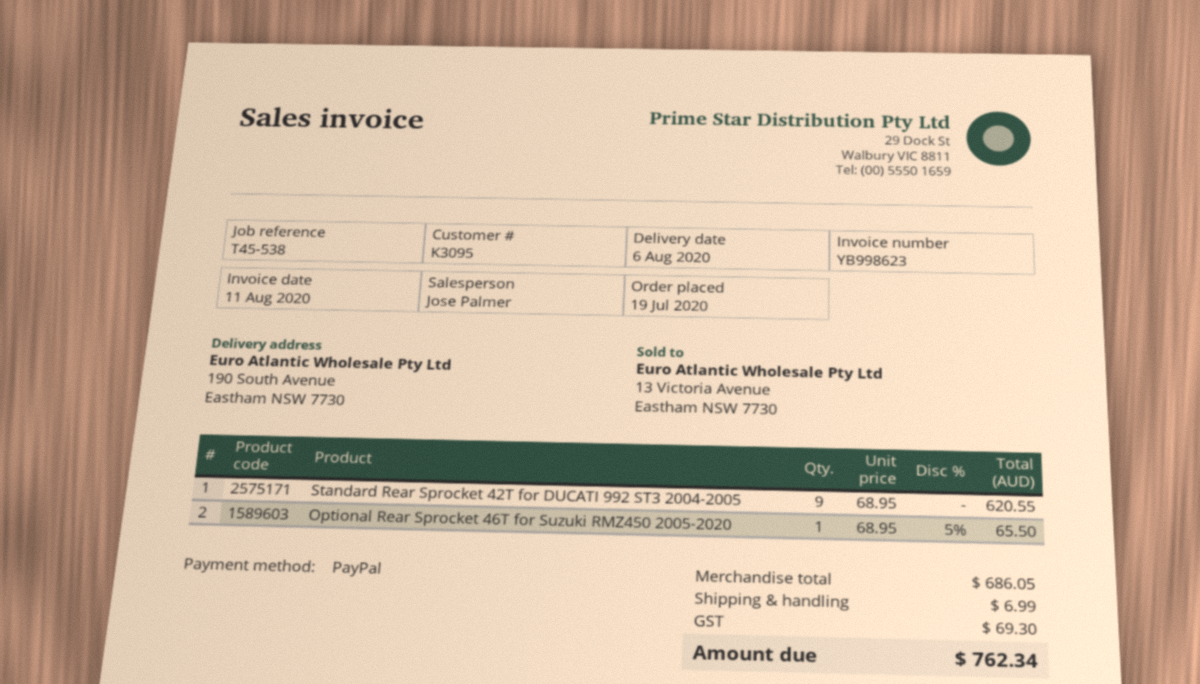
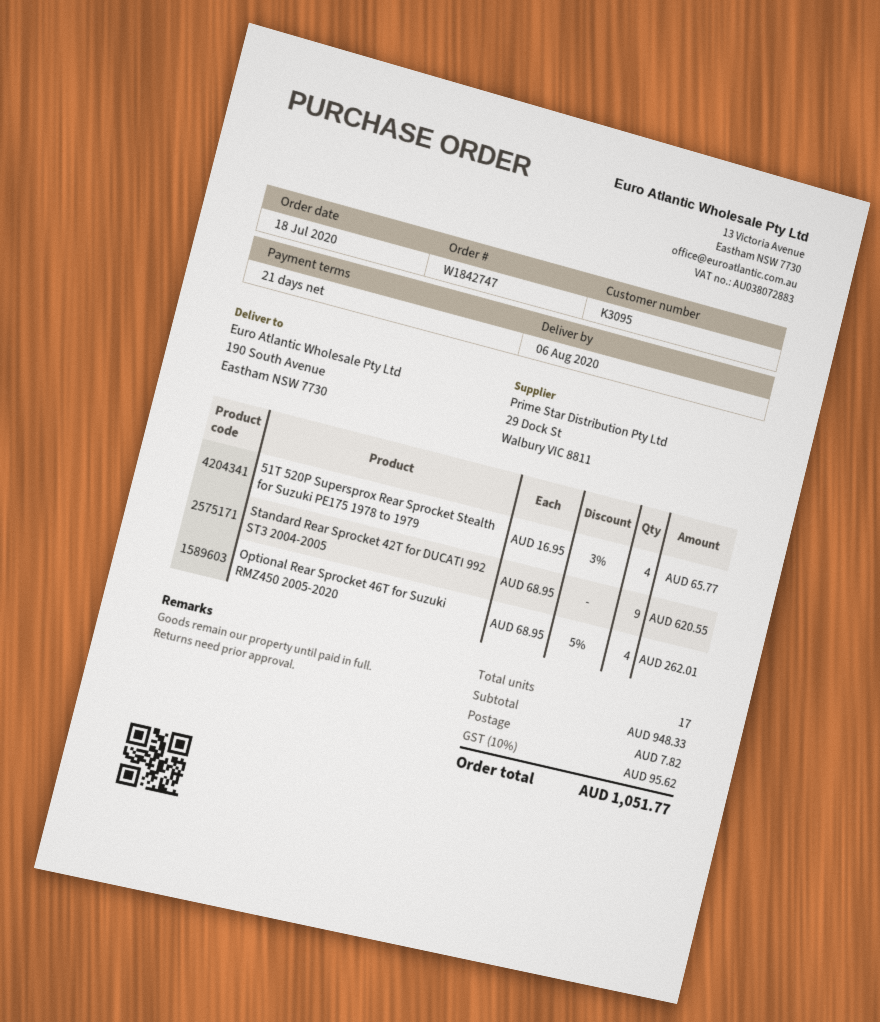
order date: 2020-07-19 -> 2020-07-18
Optional Rear Sprocket 46T for Suzuki RMZ450 2005-2020: 1 x 68.95 - 5% = 65.50 -> 4 x 68.95 - 5% = 262.01
51T 520P Supersprox Rear Sprocket Stealth for Suzuki PE175 1978 to 1979: none -> 4 x 16.95 - 3% = 65.77
subtotal: 686.05 -> 948.33
shipping: 6.99 -> 7.82
tax: 69.30 -> 95.62
total: 762.34 -> 1051.77

